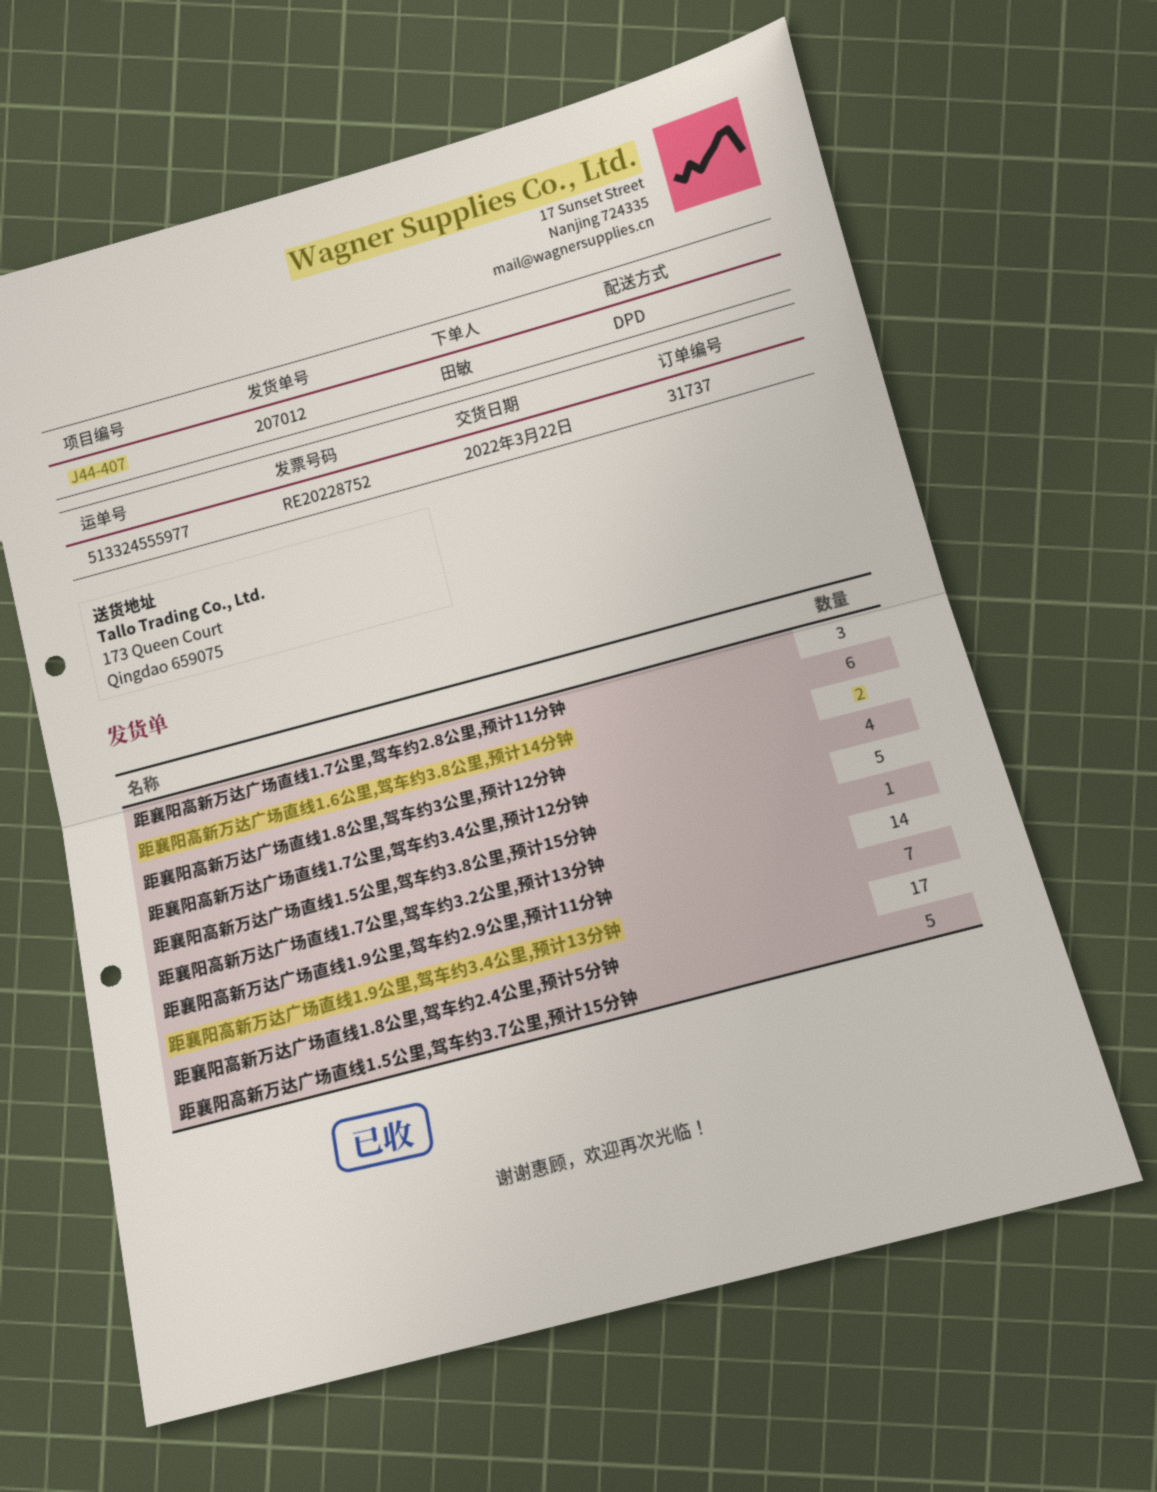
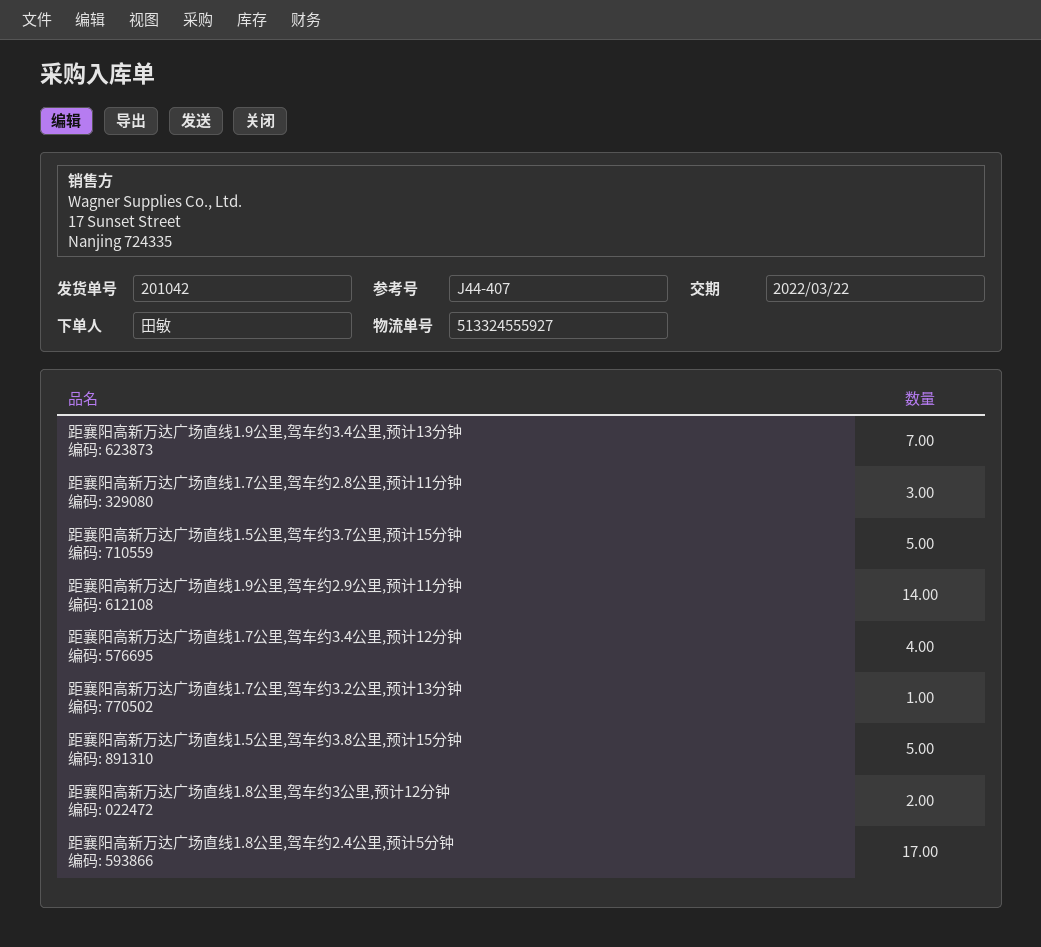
delivery note number: 207012 -> 201042
tracking number: 513324555977 -> 513324555927
距襄阳高新万达广场直线1.6公里,驾车约3.8公里,预计14分钟: 6 -> none

